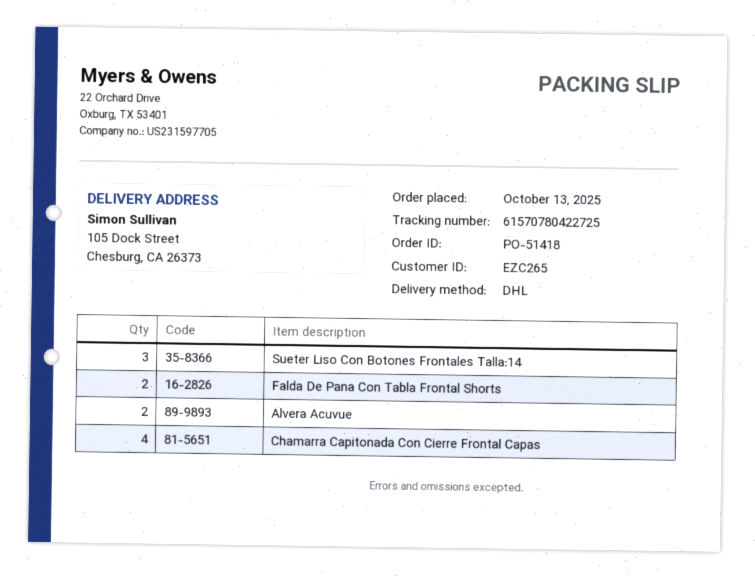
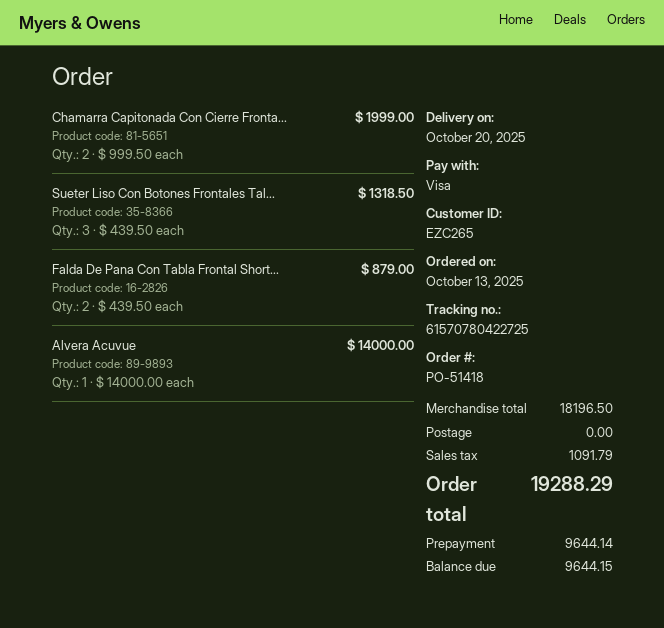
Alvera Acuvue: 2 -> 1
Chamarra Capitonada Con Cierre Frontal Capas: 4 -> 2

